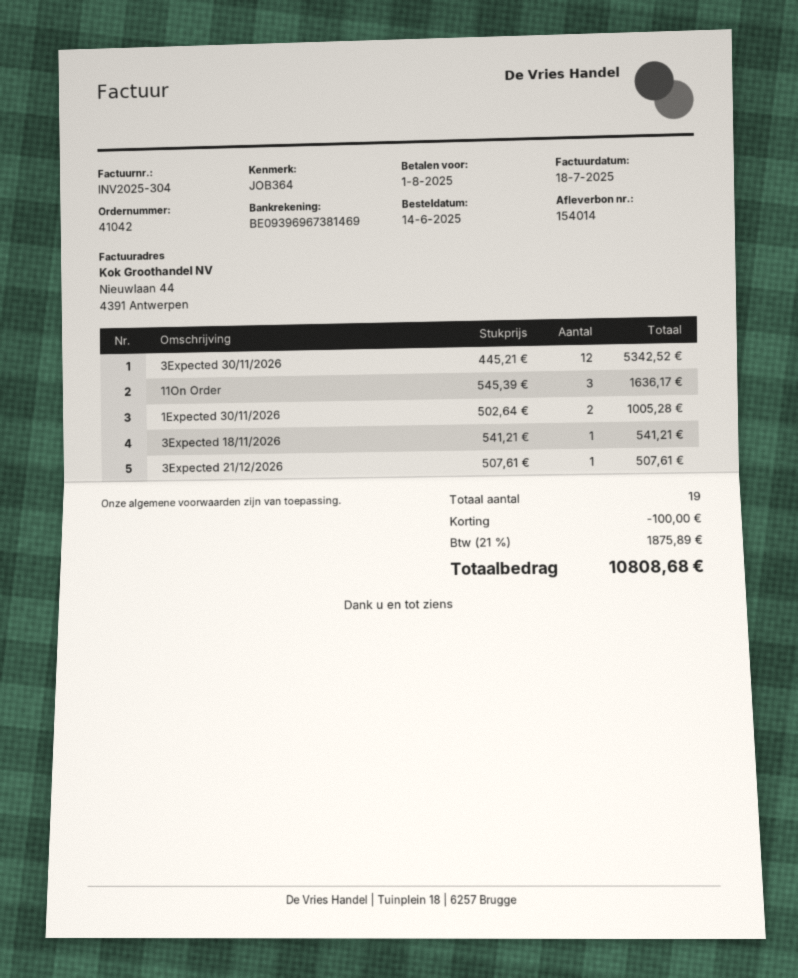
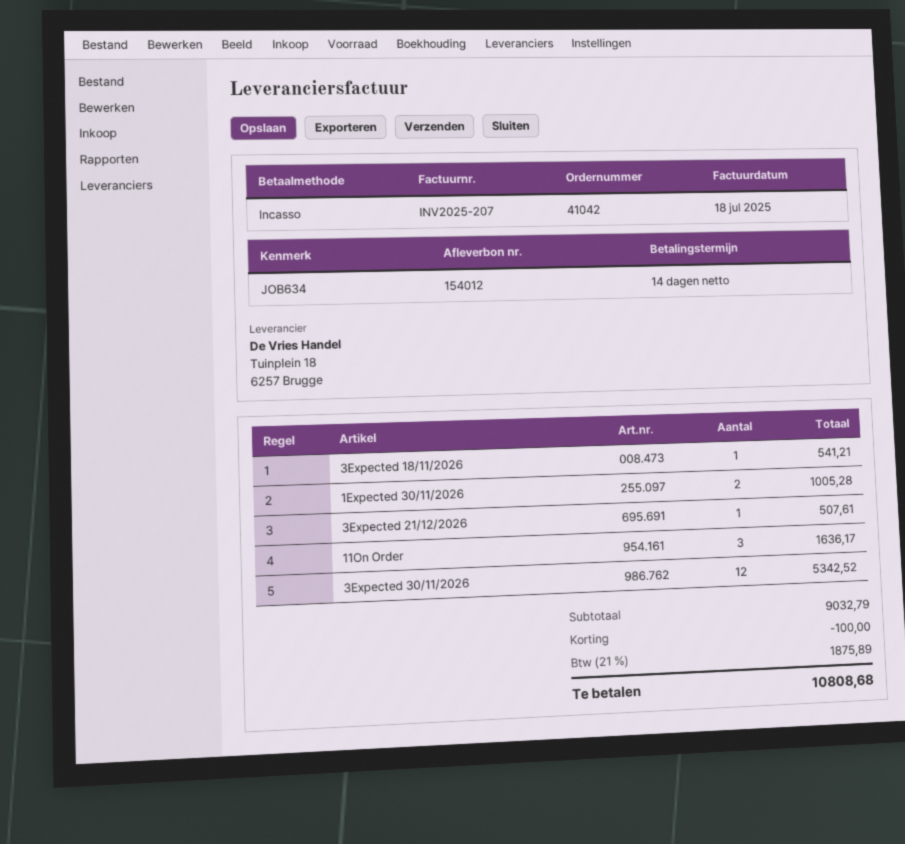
delivery note number: 154014 -> 154012
invoice number: INV2025-304 -> INV2025-207
reference: JOB364 -> JOB634

